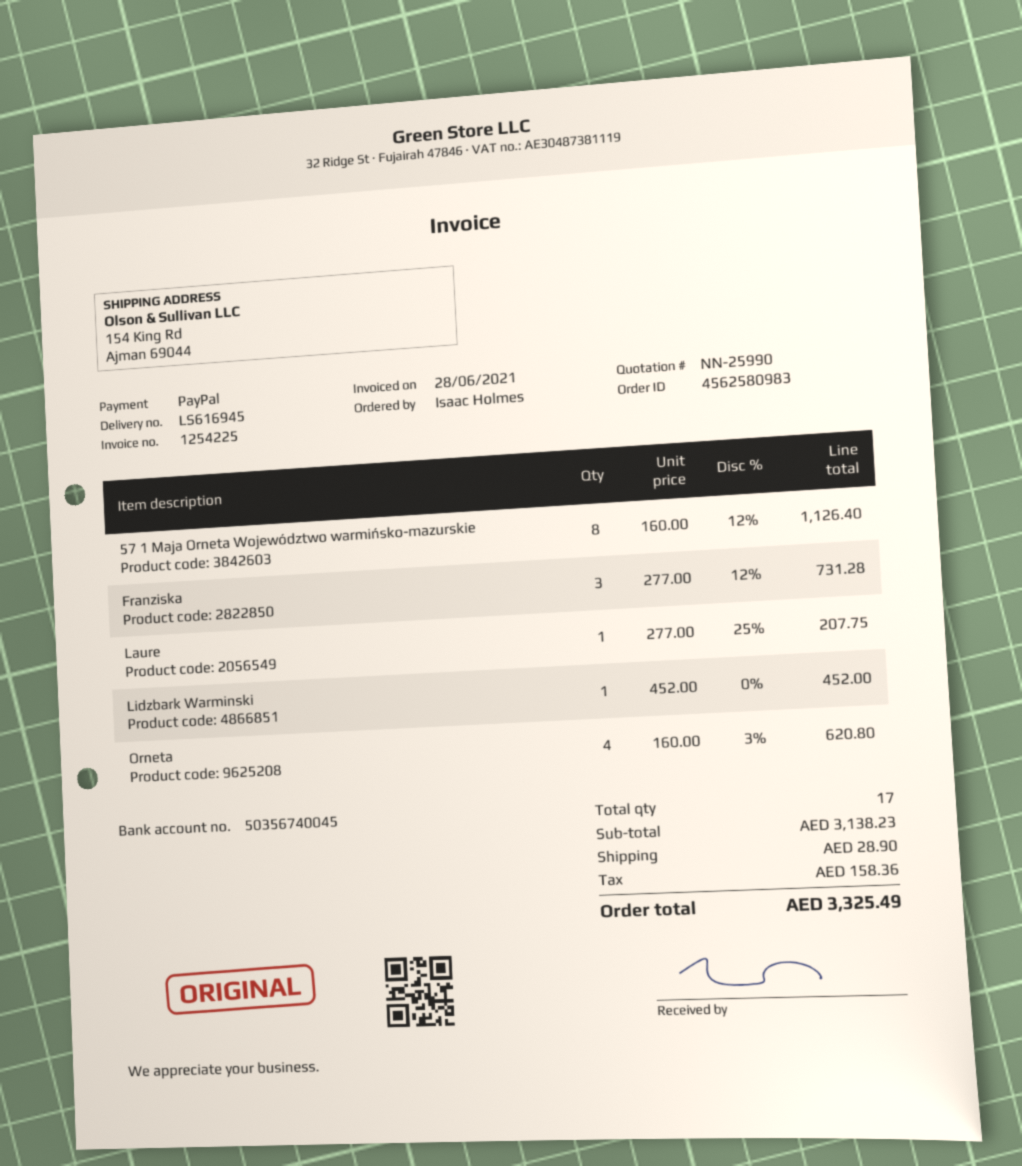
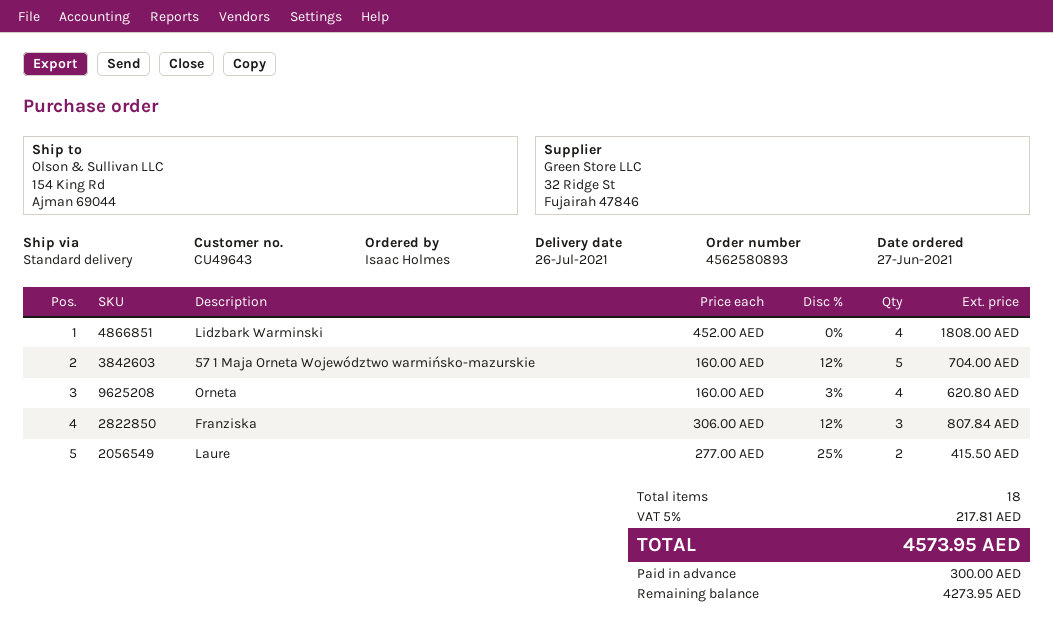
order number: 4562580983 -> 4562580893
57 1 Maja Orneta Województwo warmińsko-mazurskie: 8 x 160.00 - 12% = 1126.40 -> 5 x 160.00 - 12% = 704.00
Franziska: 3 x 277.00 - 12% = 731.28 -> 3 x 306.00 - 12% = 807.84
Laure: 1 x 277.00 - 25% = 207.75 -> 2 x 277.00 - 25% = 415.50
Lidzbark Warminski: 1 x 452.00 = 452.00 -> 4 x 452.00 = 1808.00
total quantity: 17 -> 18
shipping: 28.90 -> none
tax: 158.36 -> 217.81
total: 3325.49 -> 4573.95

